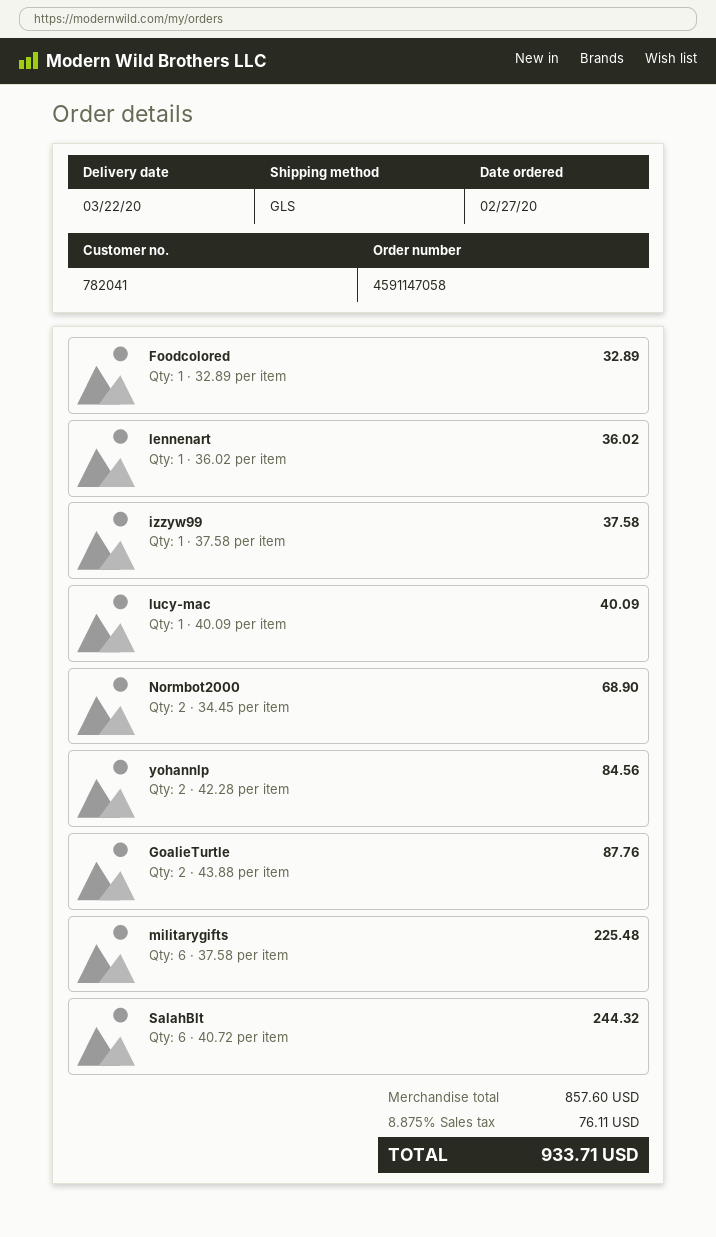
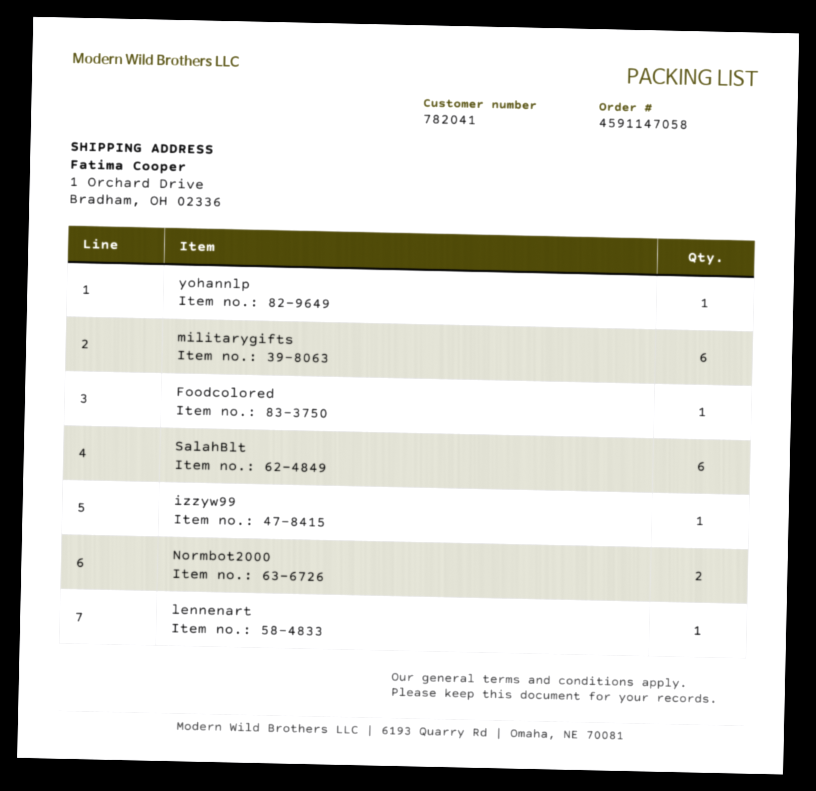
lucy-mac: 1 -> none
yohannlp: 2 -> 1
GoalieTurtle: 2 -> none

